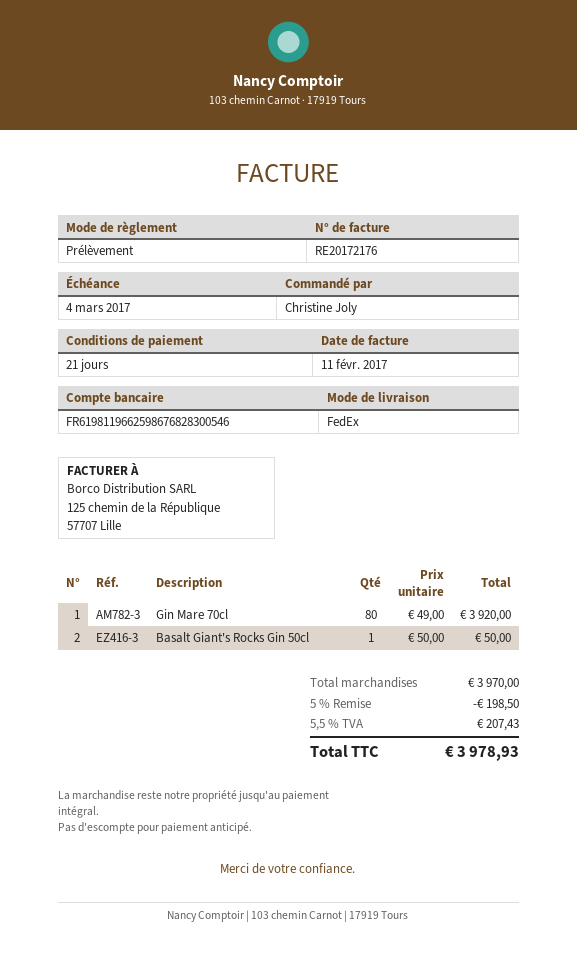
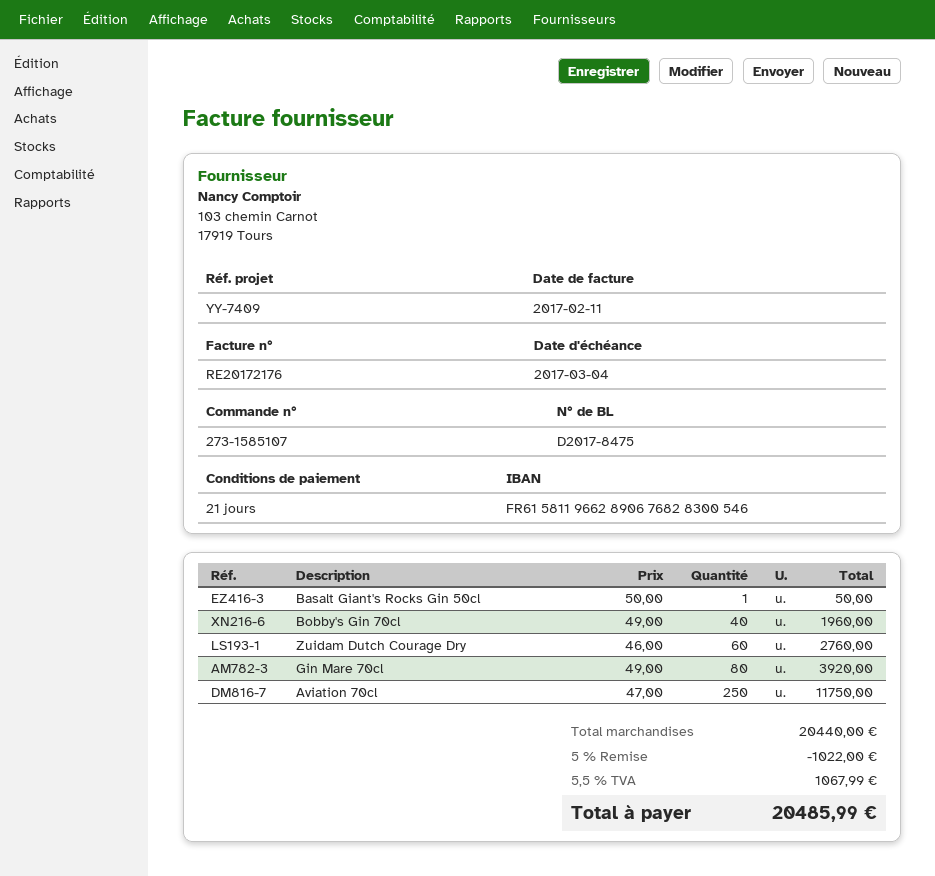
bank account: FR6198119662598676828300546 -> FR6158119662890676828300546
Bobby's Gin 70cl: none -> 40 x 49.00 = 1960.00
Zuidam Dutch Courage Dry: none -> 60 x 46.00 = 2760.00
Aviation 70cl: none -> 250 x 47.00 = 11750.00
subtotal: 3970.00 -> 20440.00
discount: 5% = 198.50 -> 5% = 1022.00
tax: 5.5% = 207.43 -> 5.5% = 1067.99
total: 3978.93 -> 20485.99

